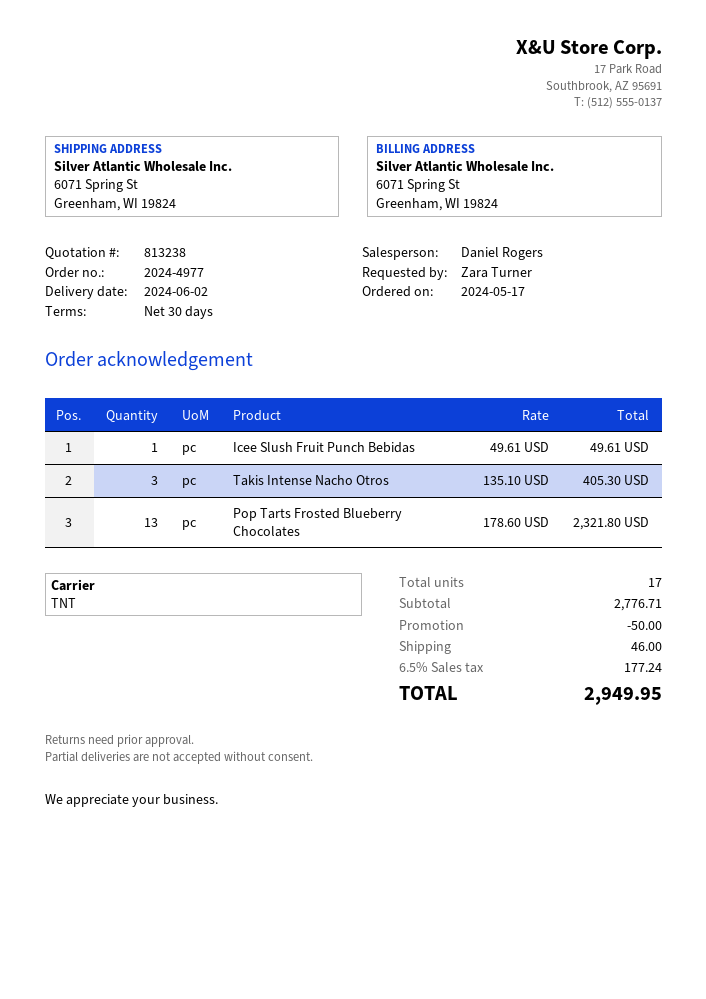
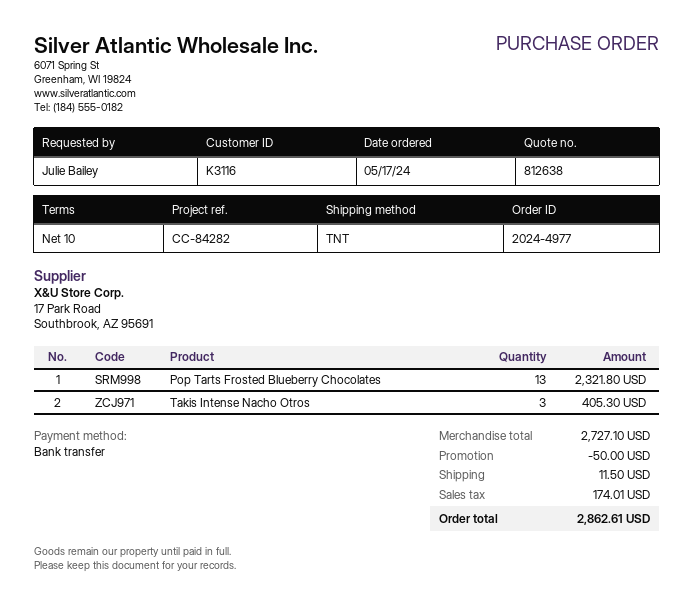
quote number: 813238 -> 812638
payment terms: 30 days -> 10 days
ordered by: Zara Turner -> Julie Bailey
Icee Slush Fruit Punch Bebidas: 1 for 49.61 -> none
subtotal: 2776.71 -> 2727.10
shipping: 46.00 -> 11.50
tax: 177.24 -> 174.01
total: 2949.95 -> 2862.61

